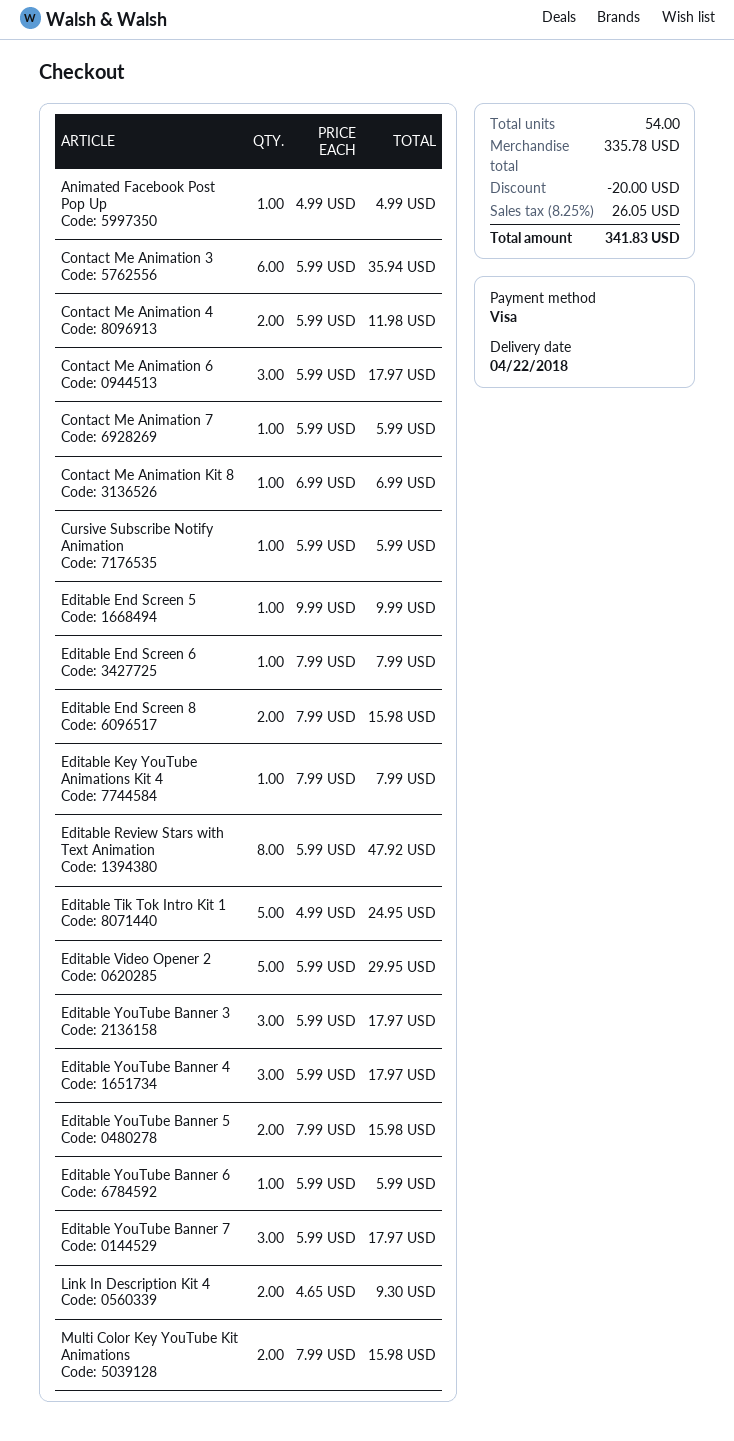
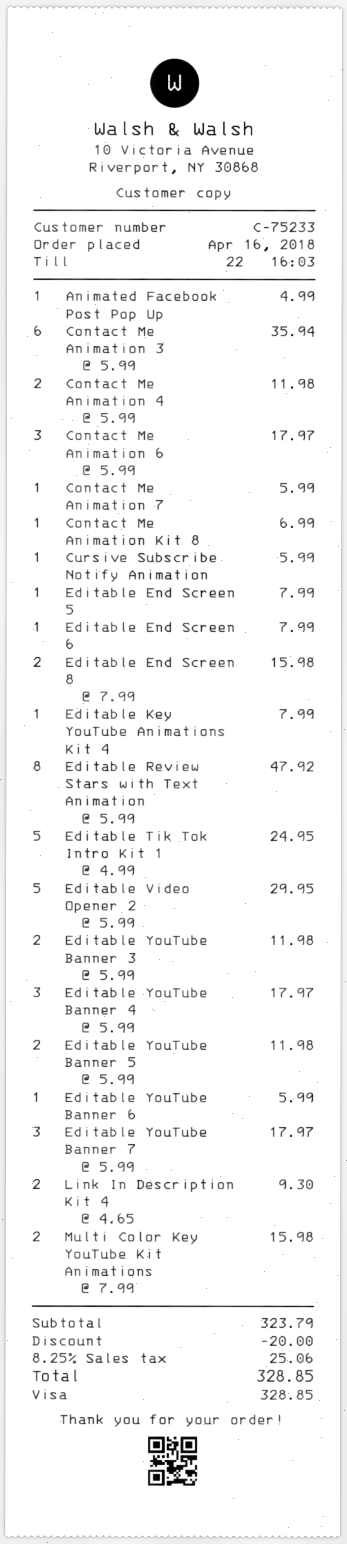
Editable End Screen 5: 1 x 9.99 = 9.99 -> 1 x 7.99 = 7.99
Editable YouTube Banner 3: 3 x 5.99 = 17.97 -> 2 x 5.99 = 11.98
Editable YouTube Banner 5: 2 x 7.99 = 15.98 -> 2 x 5.99 = 11.98
subtotal: 335.78 -> 323.79
tax: 8.25% = 26.05 -> 8.25% = 25.06
total: 341.83 -> 328.85

